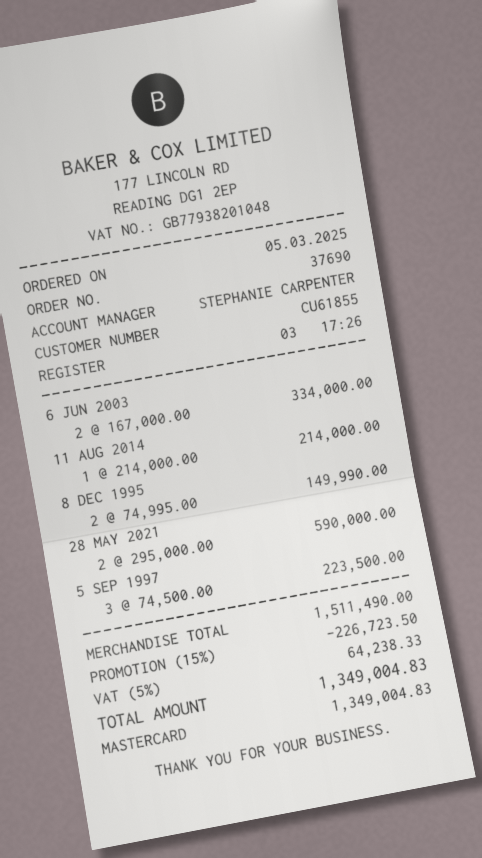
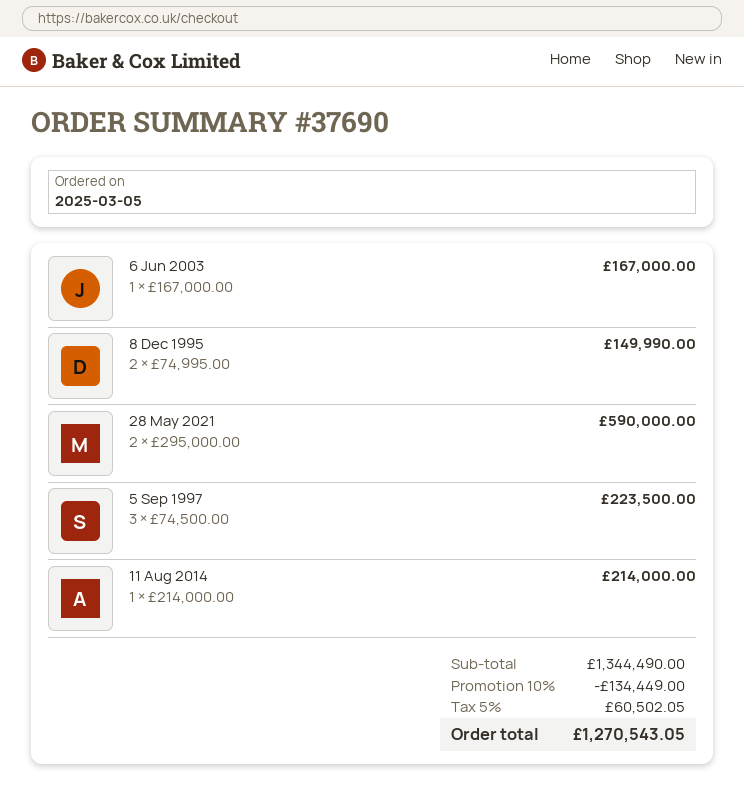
6 JUN 2003: 2 x 167000.00 = 334000.00 -> 1 x 167000.00 = 167000.00
subtotal: 1511490.00 -> 1344490.00
discount: 15% = 226723.50 -> 10% = 134449.00
tax: 5% = 64238.33 -> 5% = 60502.05
total: 1349004.83 -> 1270543.05

